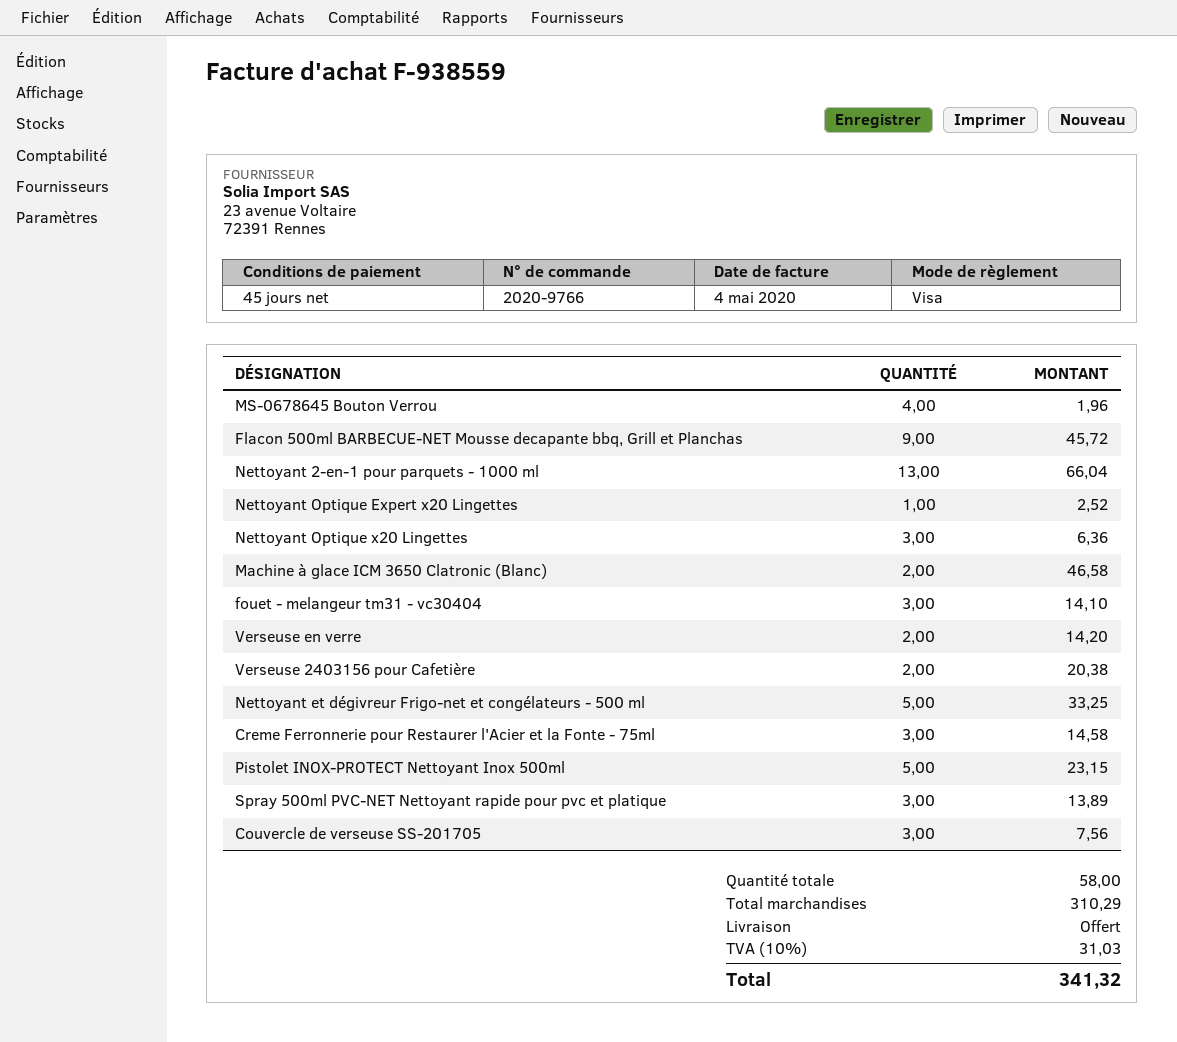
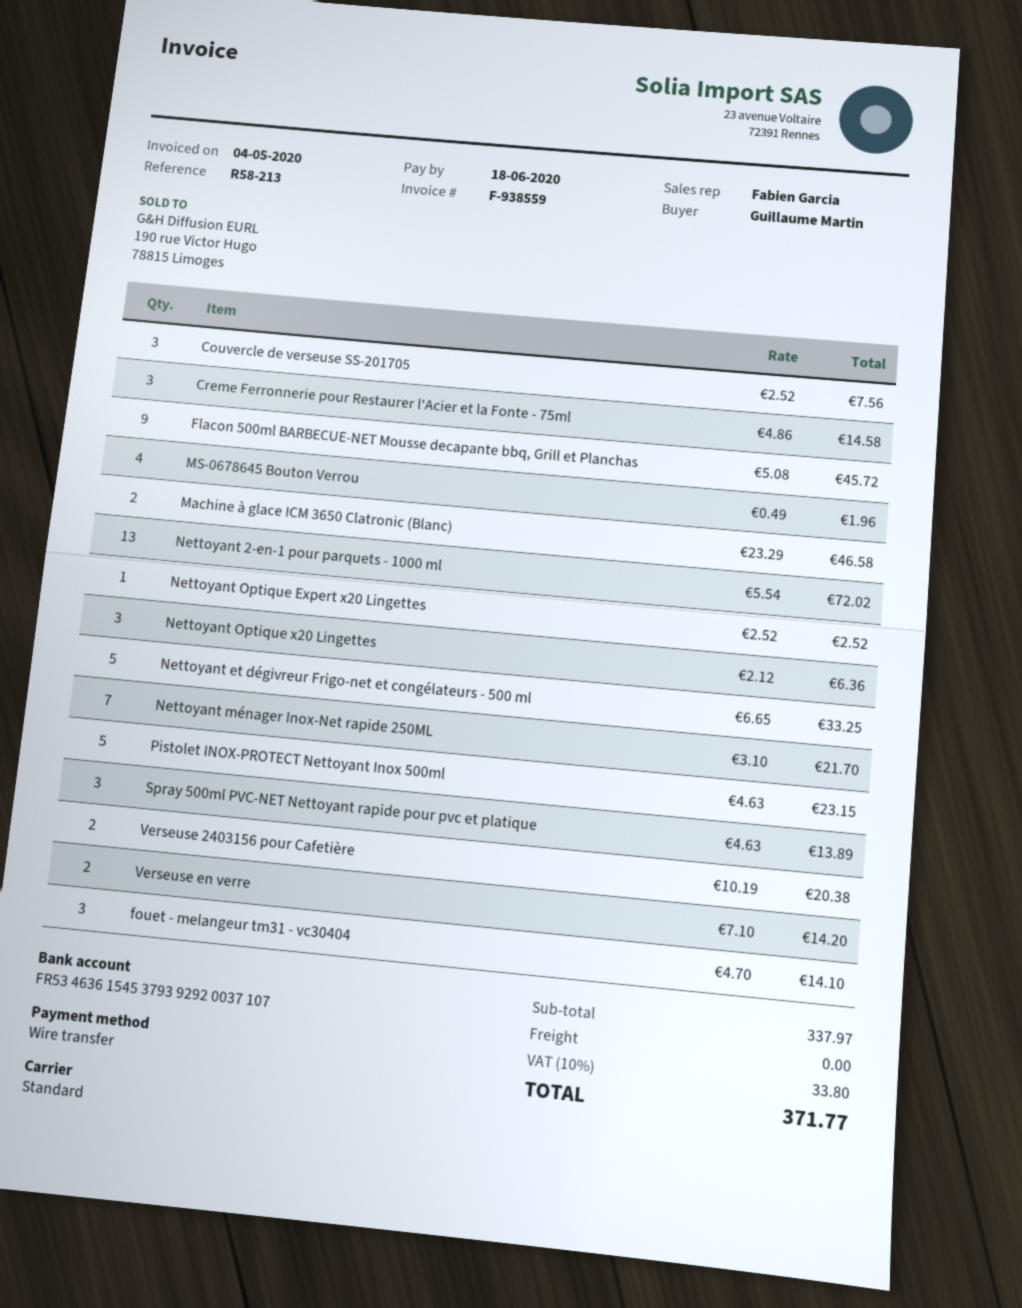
payment method: Visa -> bank transfer
Nettoyant 2-en-1 pour parquets - 1000 ml: 13 for 66.04 -> 13 for 72.02
Nettoyant ménager Inox-Net rapide 250ML: none -> 7 for 21.70
subtotal: 310.29 -> 337.97
tax: 10% = 31.03 -> 10% = 33.80
total: 341.32 -> 371.77

